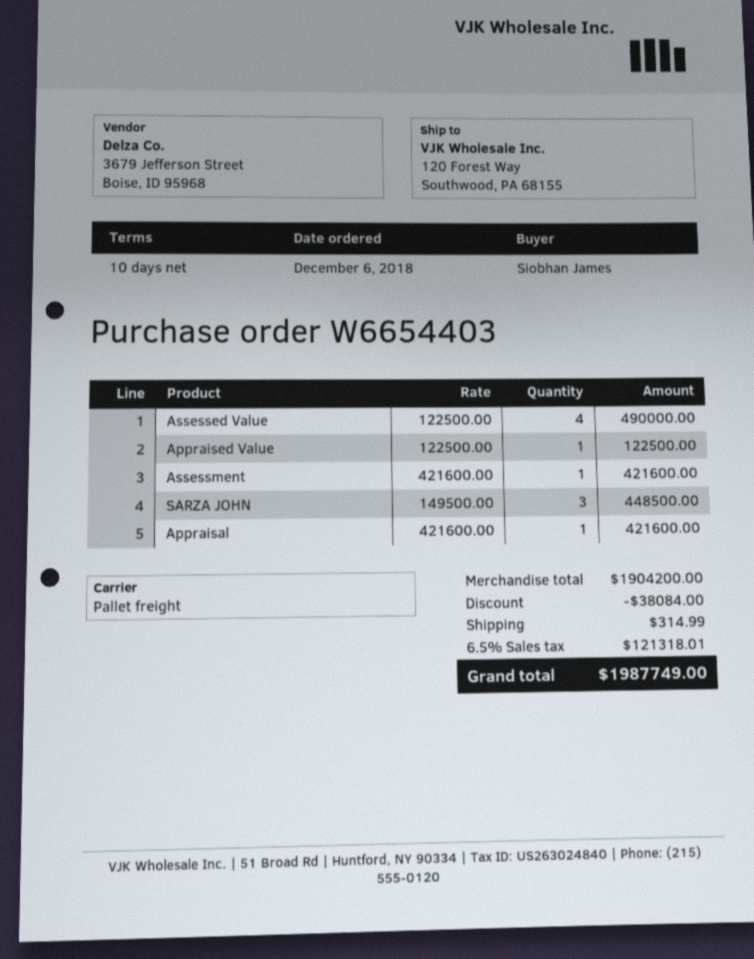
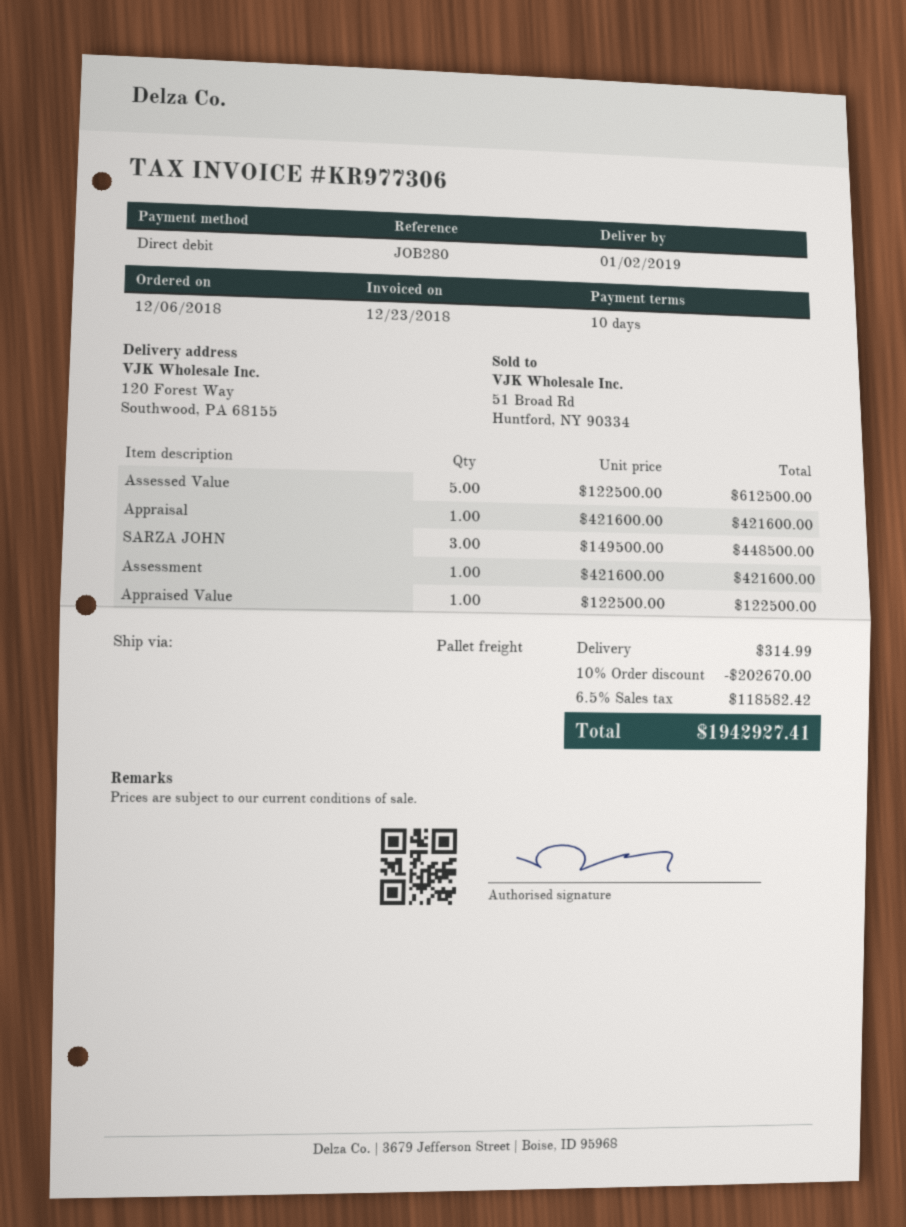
Assessed Value: 4 x 122500.00 = 490000.00 -> 5 x 122500.00 = 612500.00
discount: 38084.00 -> 202670.00
tax: 6.5% = 121318.01 -> 6.5% = 118582.42
total: 1987749.00 -> 1942927.41

